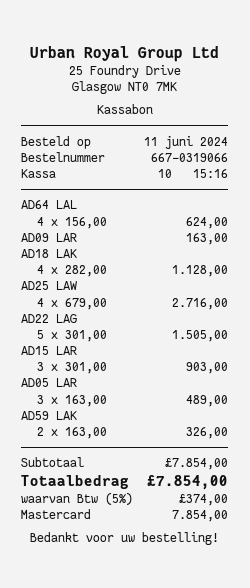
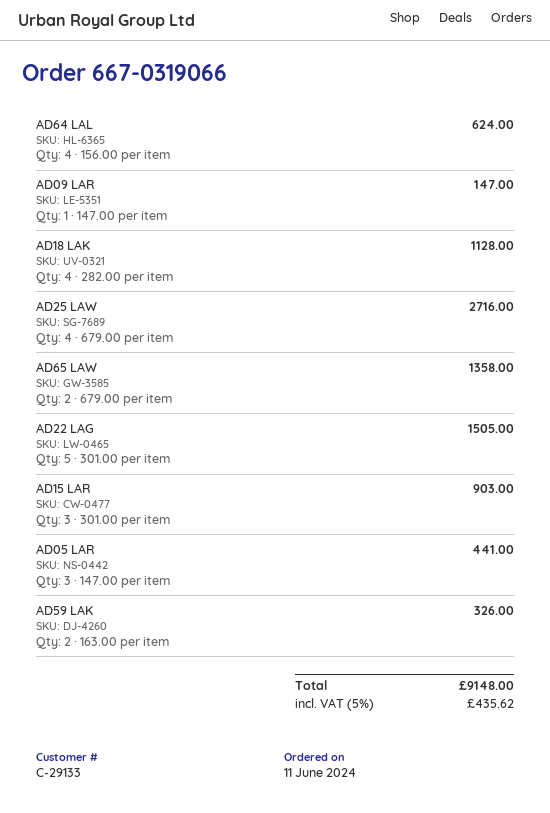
AD09 LAR: 1 x 163.00 = 163.00 -> 1 x 147.00 = 147.00
AD05 LAR: 3 x 163.00 = 489.00 -> 3 x 147.00 = 441.00
AD65 LAW: none -> 2 x 679.00 = 1358.00
tax: 5% = 374.00 -> 5% = 435.62
total: 7854.00 -> 9148.00

